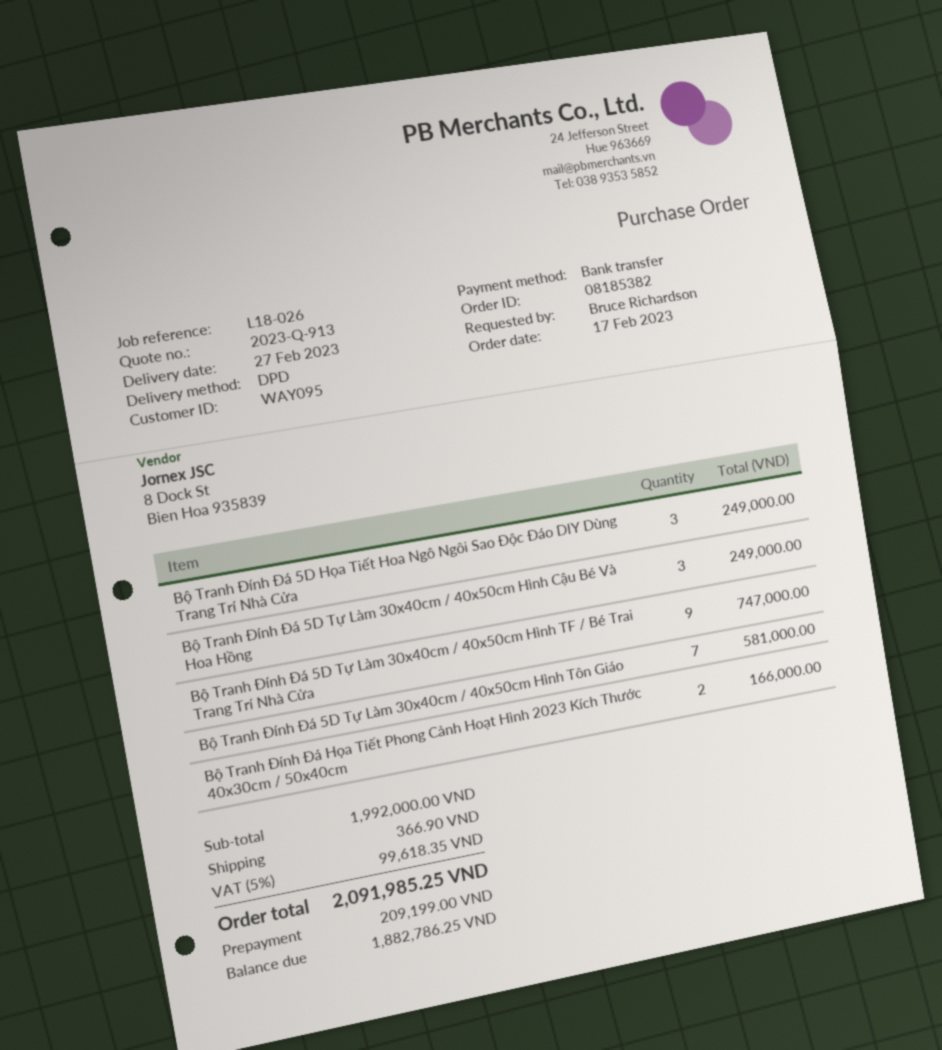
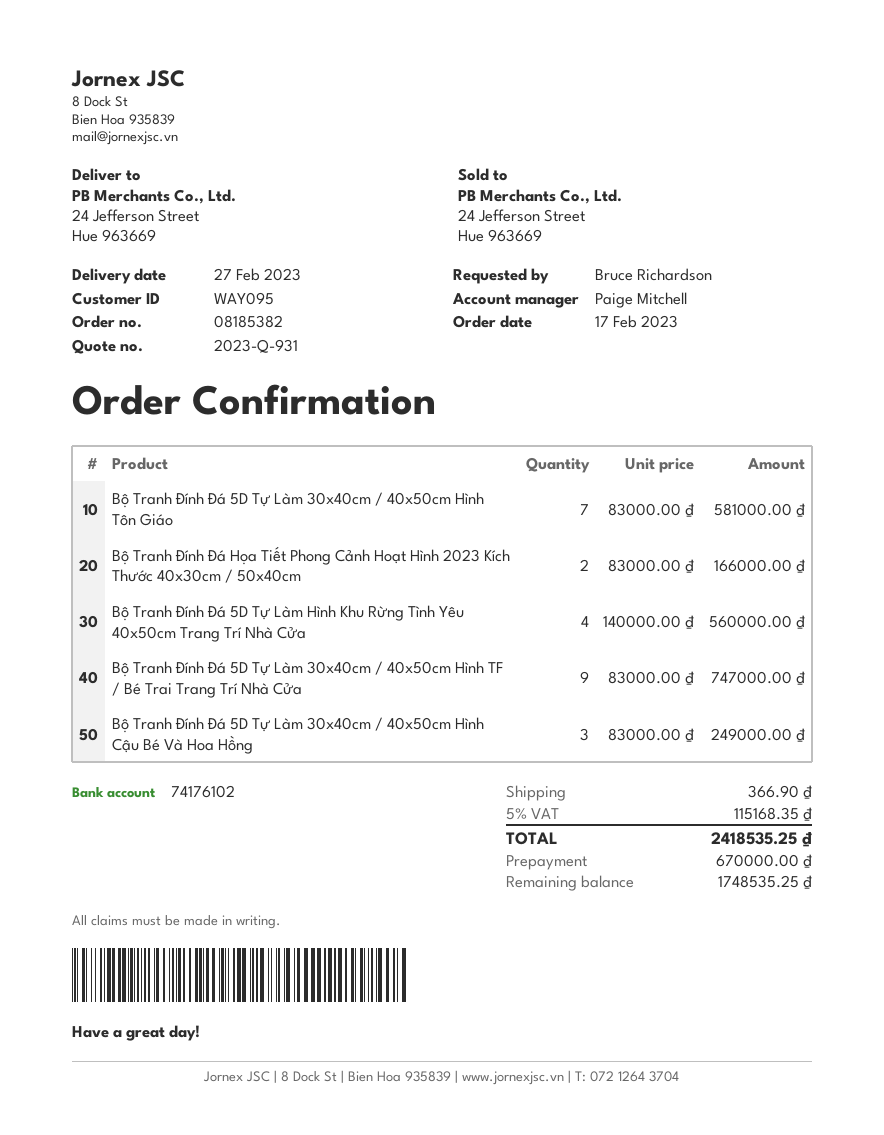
quote number: 2023-Q-913 -> 2023-Q-931
Bộ Tranh Đính Đá 5D Họa Tiết Hoa Ngô Ngôi Sao Độc Đáo DIY Dùng Trang Trí Nhà Cửa: 3 for 249000.00 -> none
Bộ Tranh Đính Đá 5D Tự Làm Hình Khu Rừng Tình Yêu 40x50cm Trang Trí Nhà Cửa: none -> 4 for 560000.00
tax: 5% = 99618.35 -> 5% = 115168.35
total: 2091985.25 -> 2418535.25
deposit: 209199.00 -> 670000.00
balance: 1882786.25 -> 1748535.25

